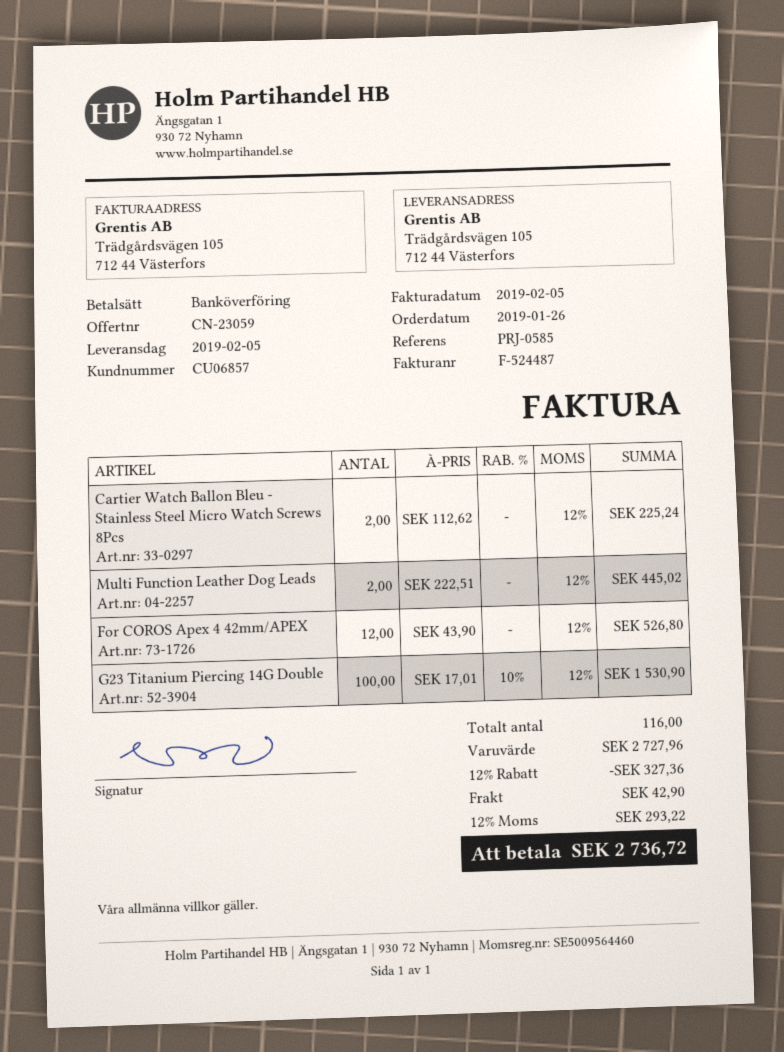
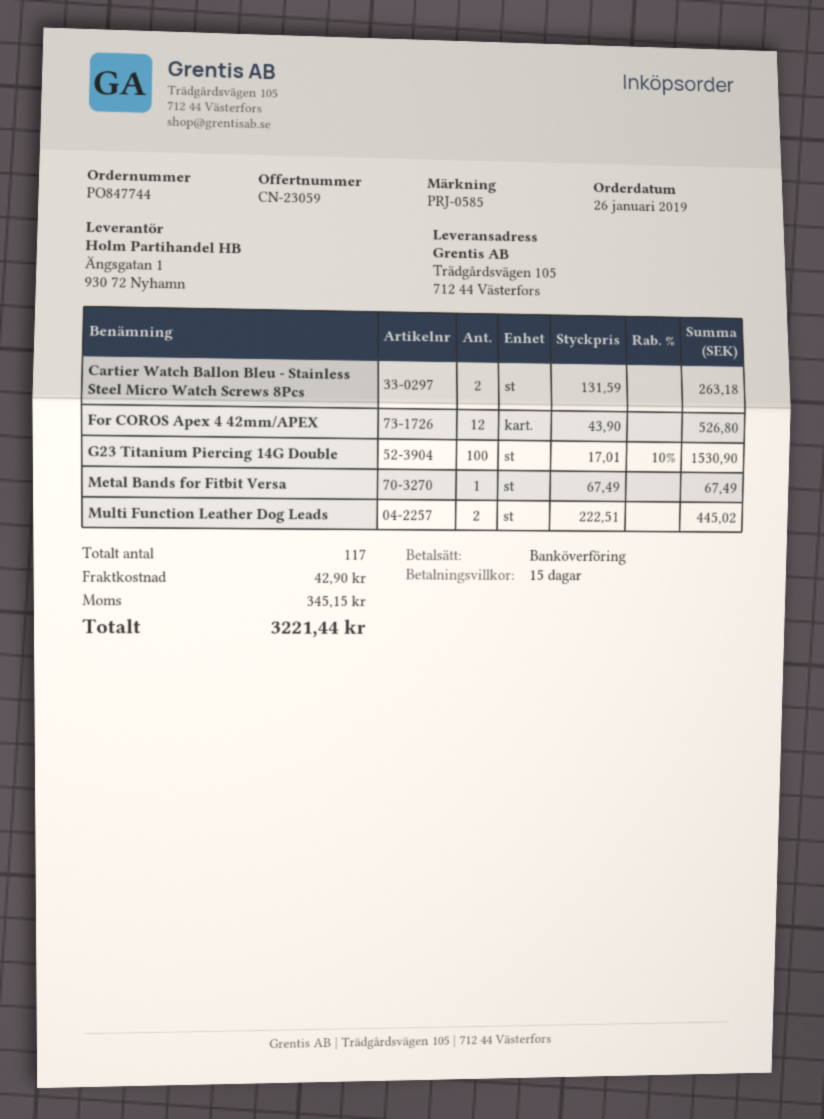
Cartier Watch Ballon Bleu - Stainless Steel Micro Watch Screws 8Pcs: 2 x 112.62 = 225.24 -> 2 x 131.59 = 263.18
Metal Bands for Fitbit Versa: none -> 1 x 67.49 = 67.49
total quantity: 116 -> 117
discount: 12% = 327.36 -> none
tax: 293.22 -> 345.15
total: 2736.72 -> 3221.44

